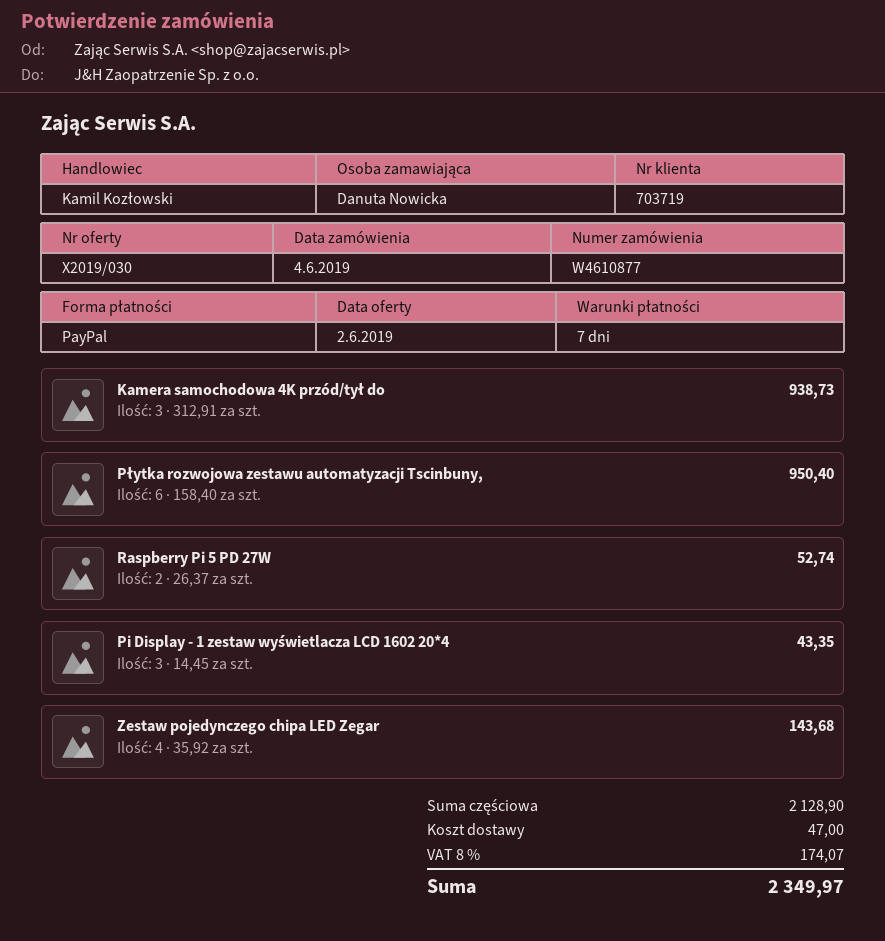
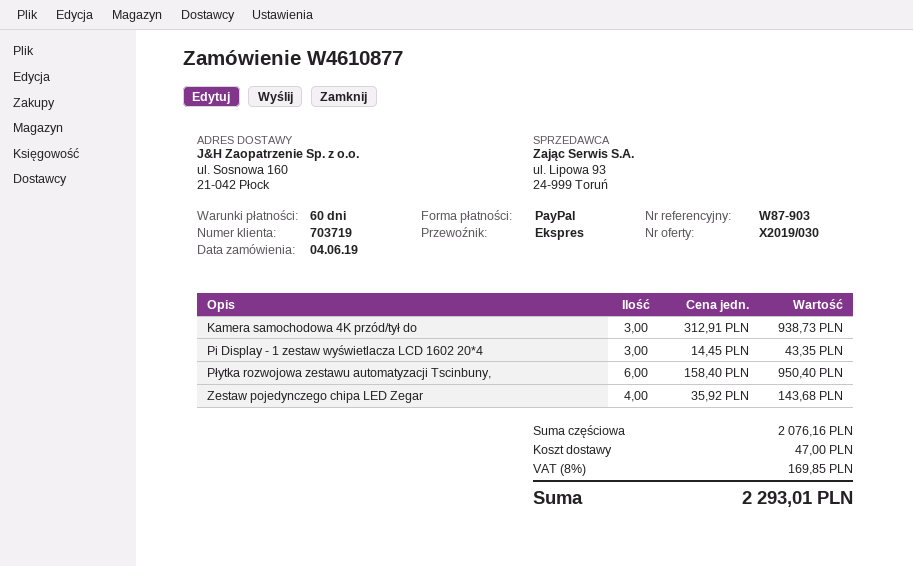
payment terms: 7 days -> 60 days
Raspberry Pi 5 PD 27W: 2 x 26.37 = 52.74 -> none
subtotal: 2128.90 -> 2076.16
tax: 8% = 174.07 -> 8% = 169.85
total: 2349.97 -> 2293.01

